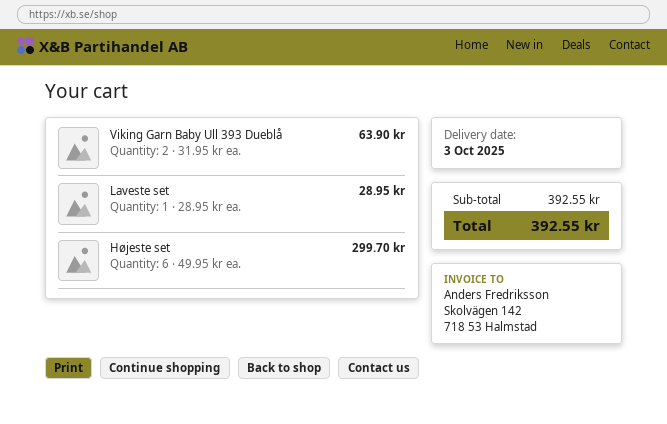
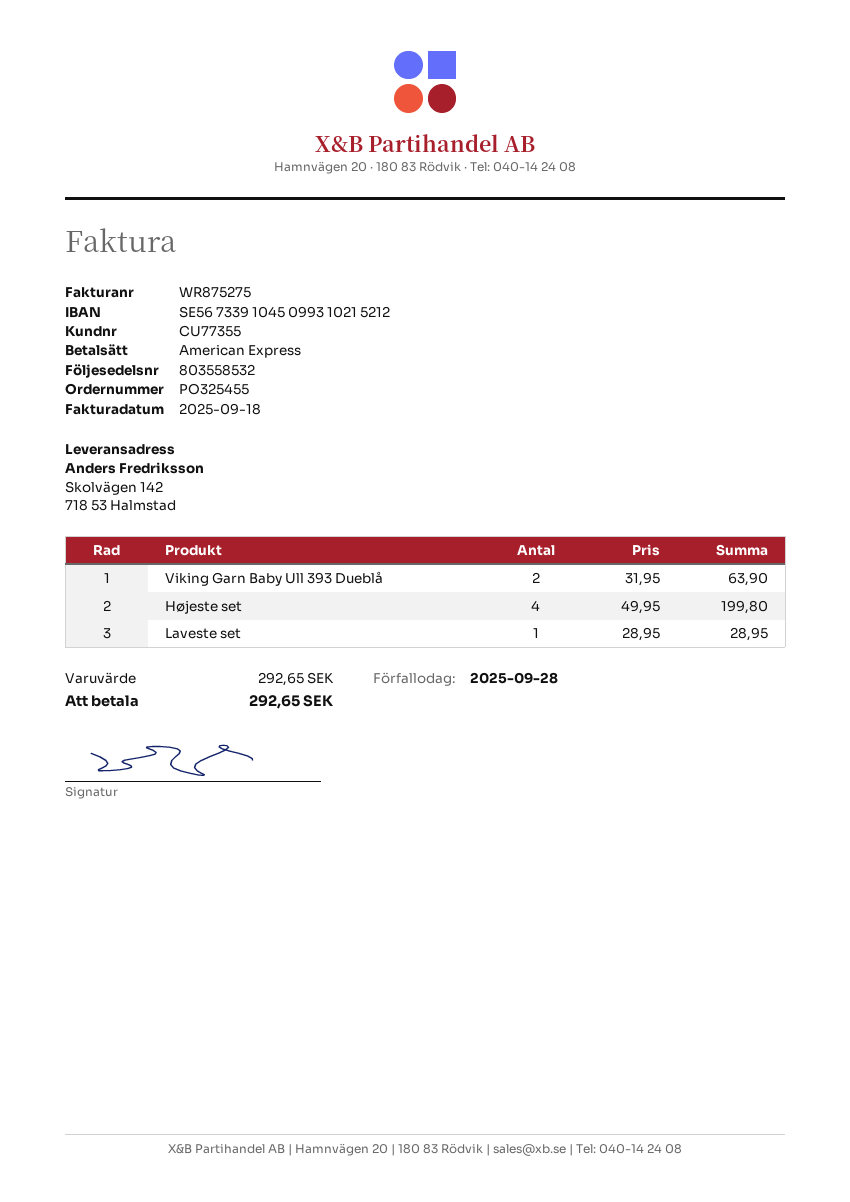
Højeste set: 6 x 49.95 = 299.70 -> 4 x 49.95 = 199.80
subtotal: 392.55 -> 292.65
total: 392.55 -> 292.65

